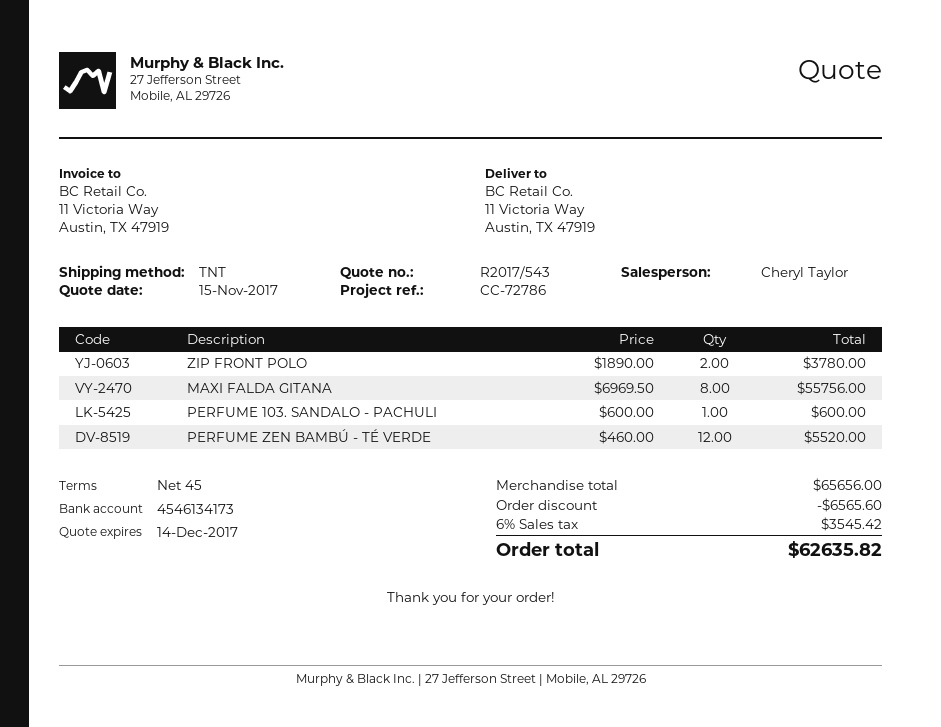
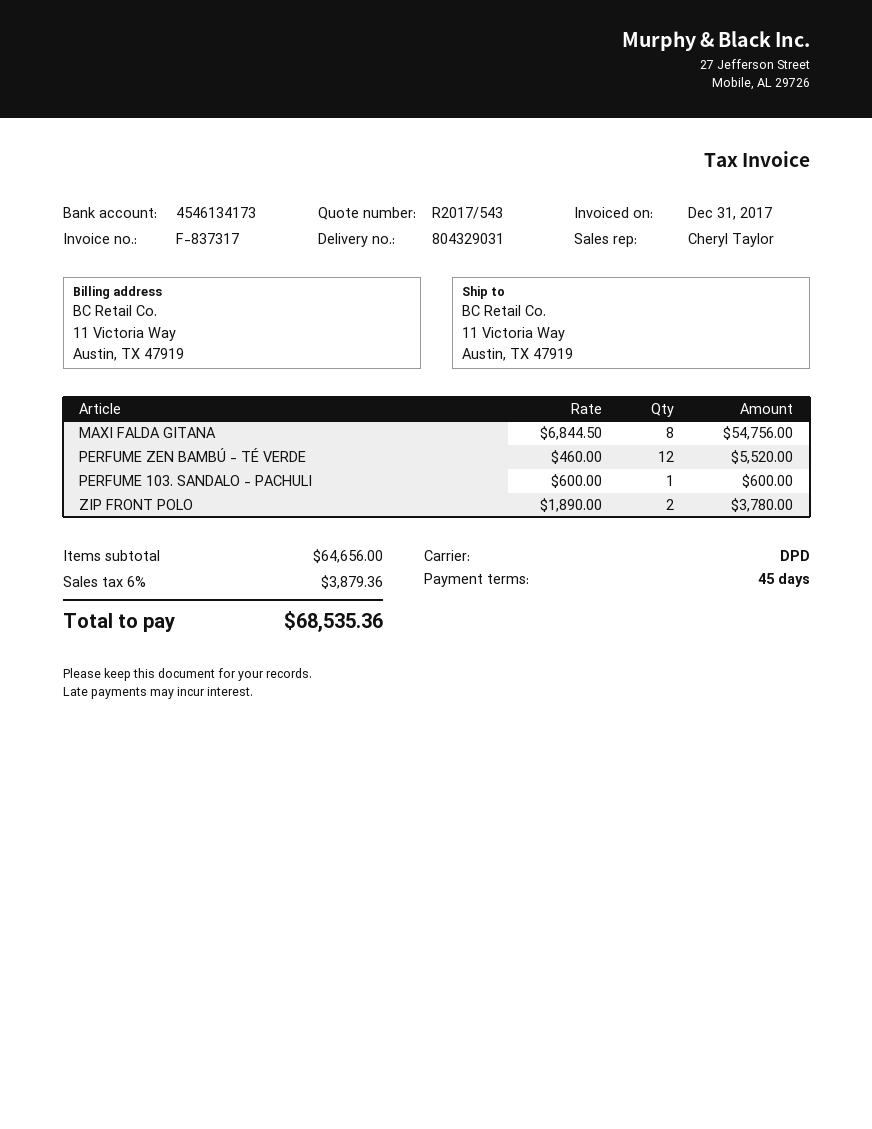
shipping method: TNT -> DPD
MAXI FALDA GITANA: 8 x 6969.50 = 55756.00 -> 8 x 6844.50 = 54756.00
subtotal: 65656.00 -> 64656.00
discount: 6565.60 -> none
tax: 6% = 3545.42 -> 6% = 3879.36
total: 62635.82 -> 68535.36

